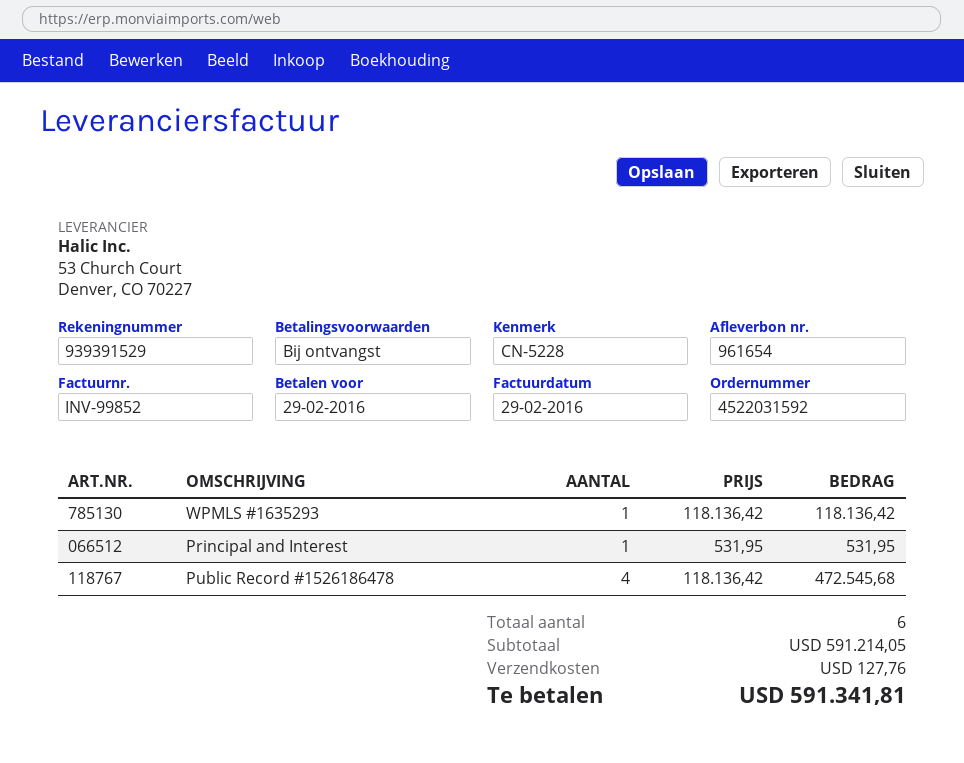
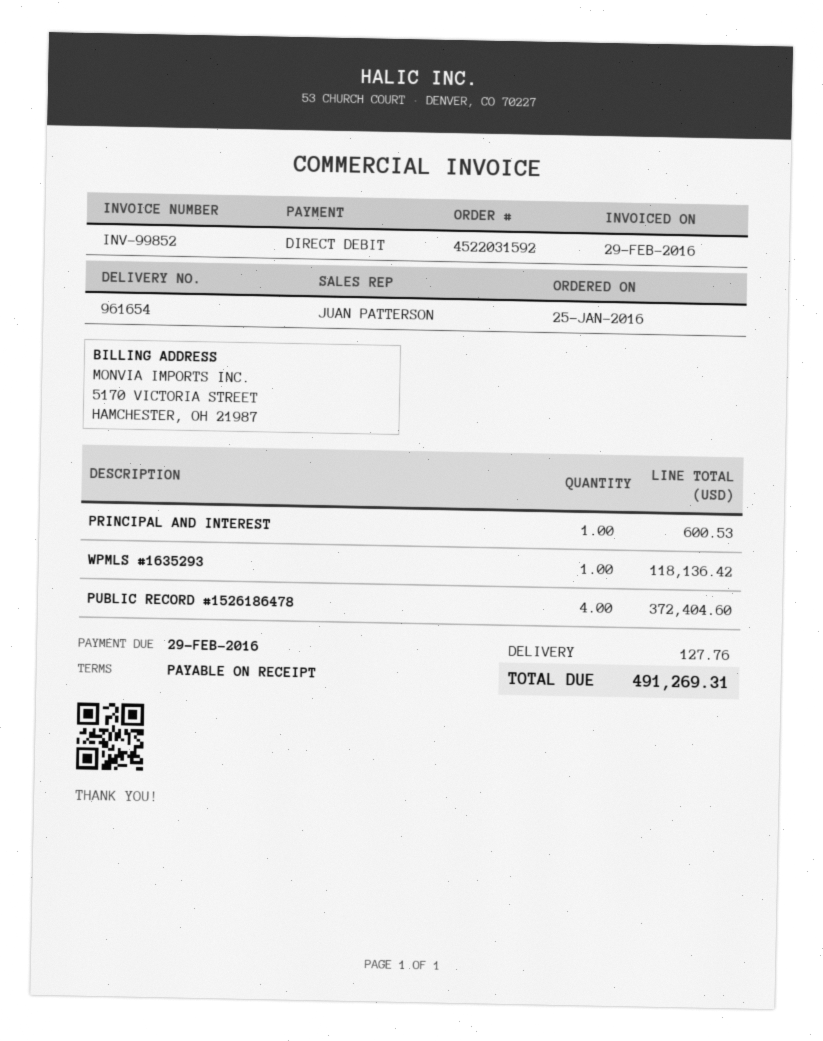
Principal and Interest: 1 for 531.95 -> 1 for 600.53
Public Record #1526186478: 4 for 472545.68 -> 4 for 372404.60
total: 591341.81 -> 491269.31

